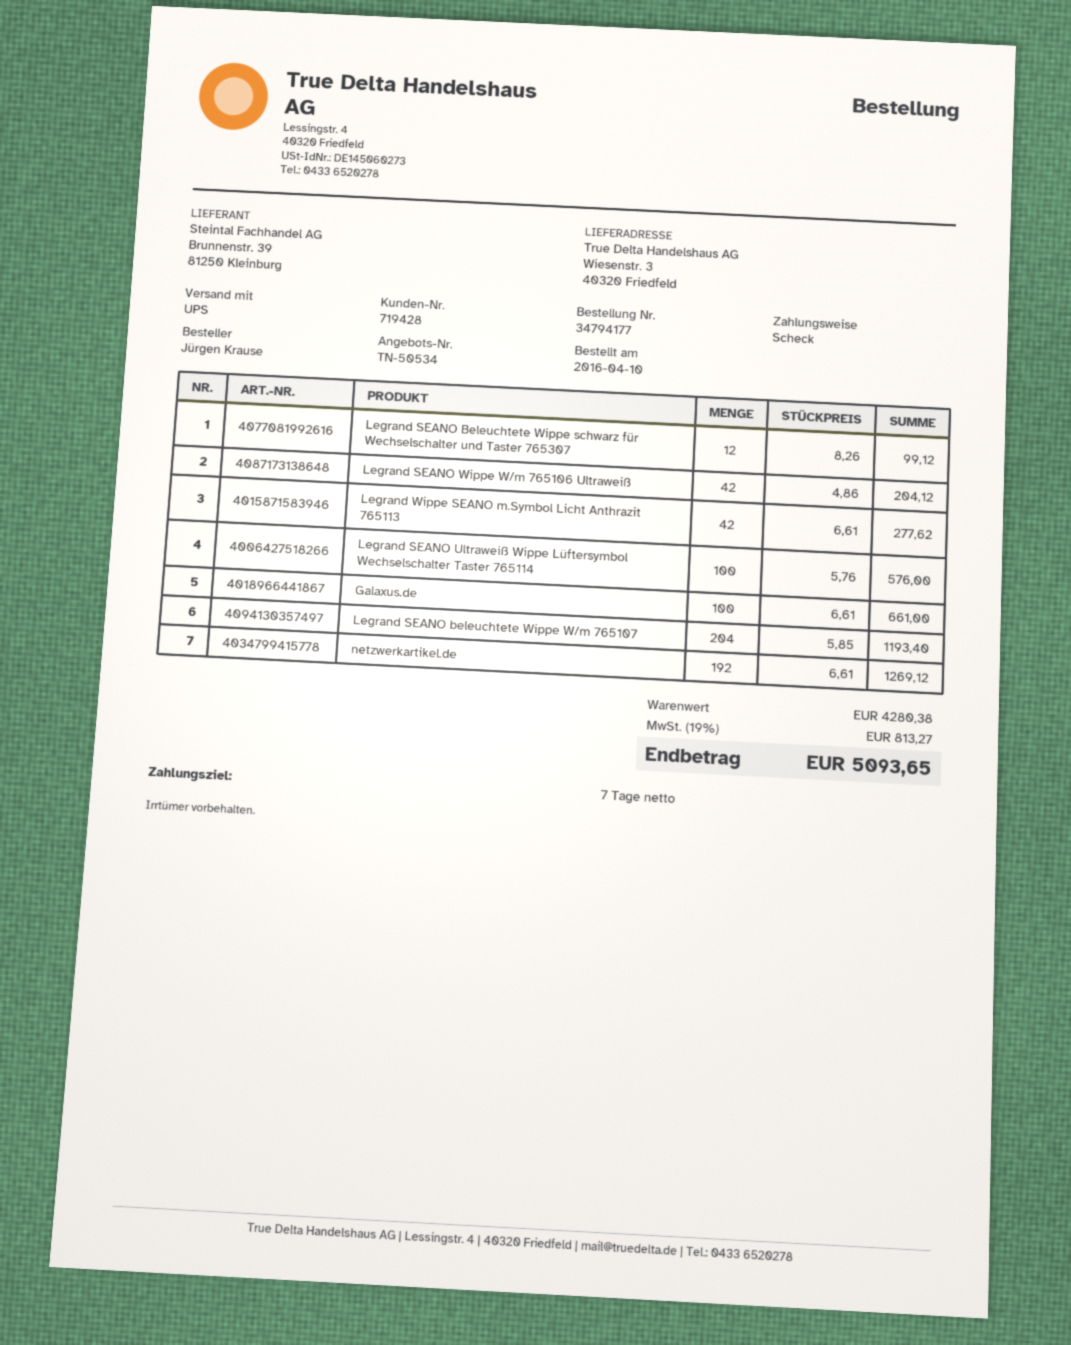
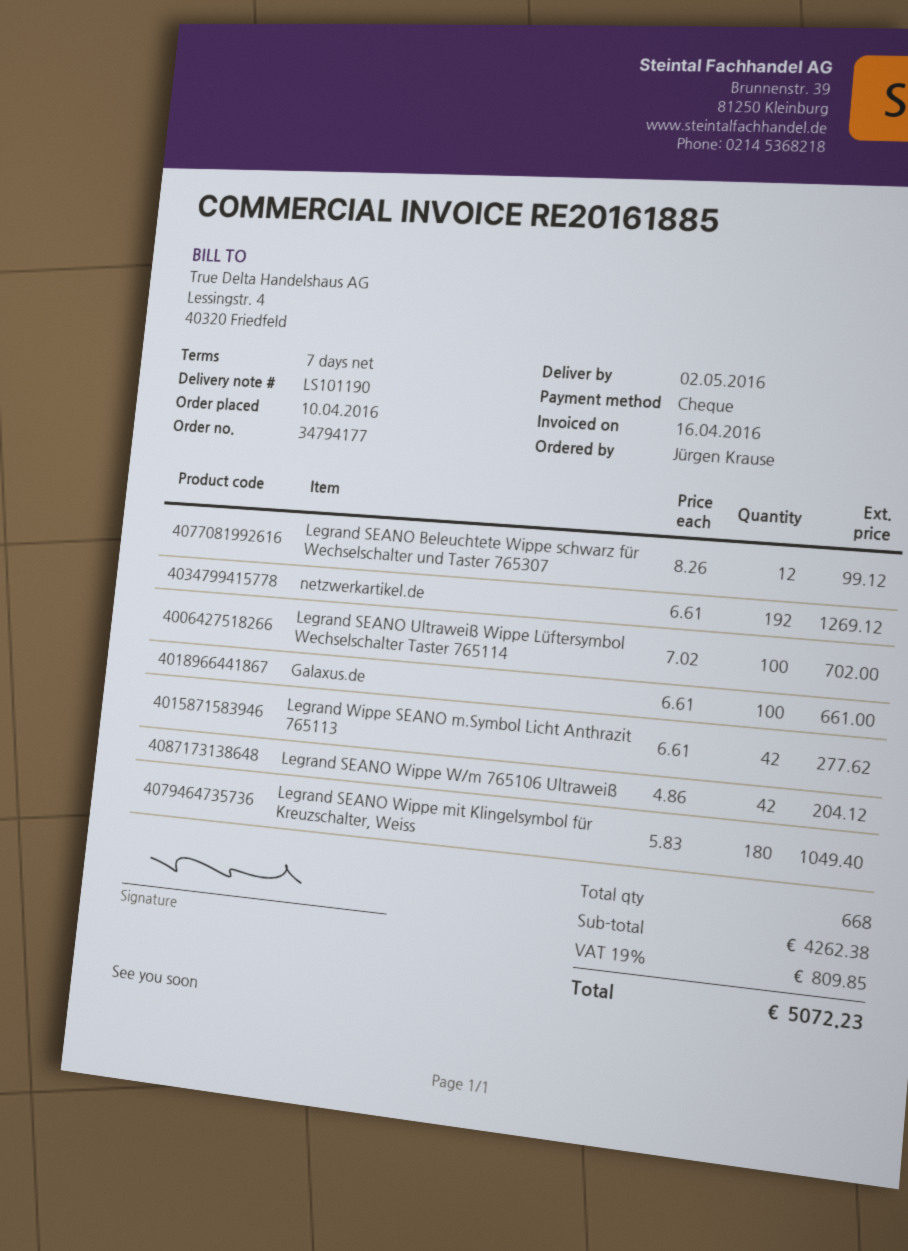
Legrand SEANO Ultraweiß Wippe Lüftersymbol Wechselschalter Taster 765114: 100 x 5.76 = 576.00 -> 100 x 7.02 = 702.00
Legrand SEANO beleuchtete Wippe W/m 765107: 204 x 5.85 = 1193.40 -> none
Legrand SEANO Wippe mit Klingelsymbol für Kreuzschalter, Weiss: none -> 180 x 5.83 = 1049.40
subtotal: 4280.38 -> 4262.38
tax: 19% = 813.27 -> 19% = 809.85
total: 5093.65 -> 5072.23

